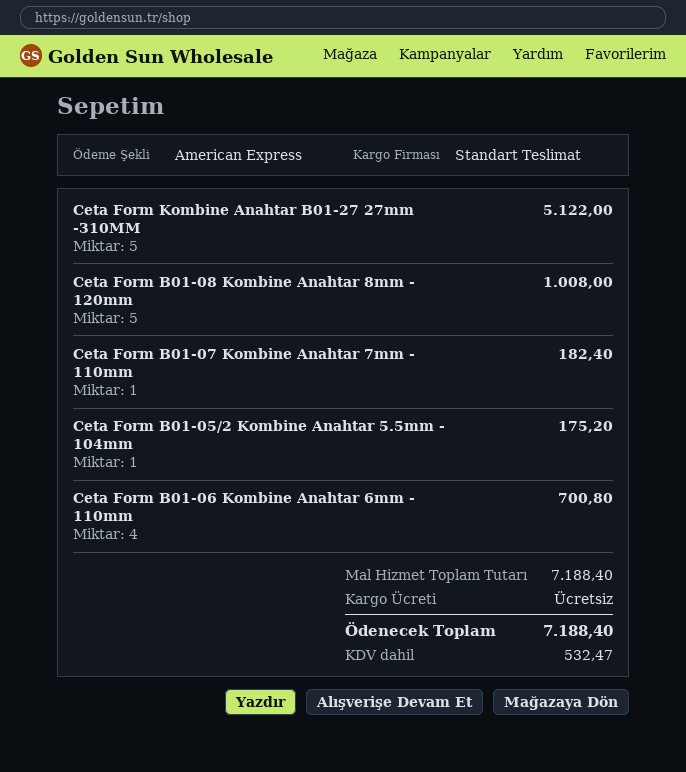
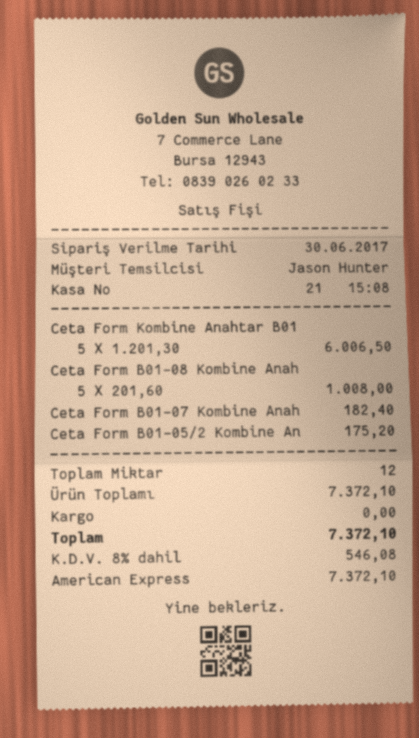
Ceta Form Kombine Anahtar B01-27 27mm -310MM: 5 for 5122.00 -> 5 for 6006.50
Ceta Form B01-06 Kombine Anahtar 6mm - 110mm: 4 for 700.80 -> none
subtotal: 7188.40 -> 7372.10
tax: 532.47 -> 546.08
total: 7188.40 -> 7372.10

